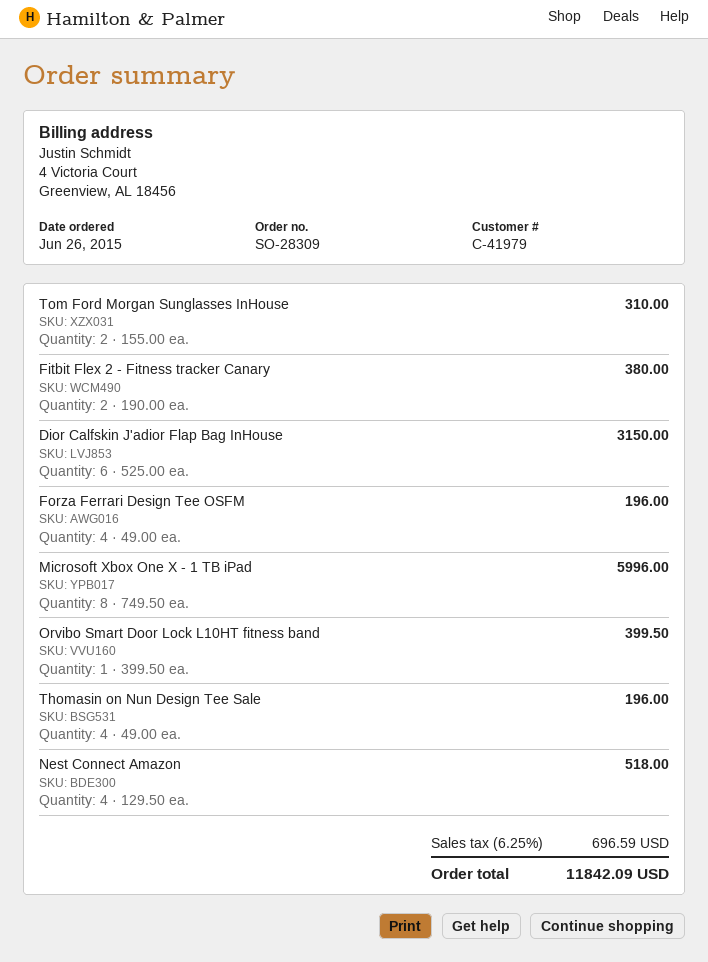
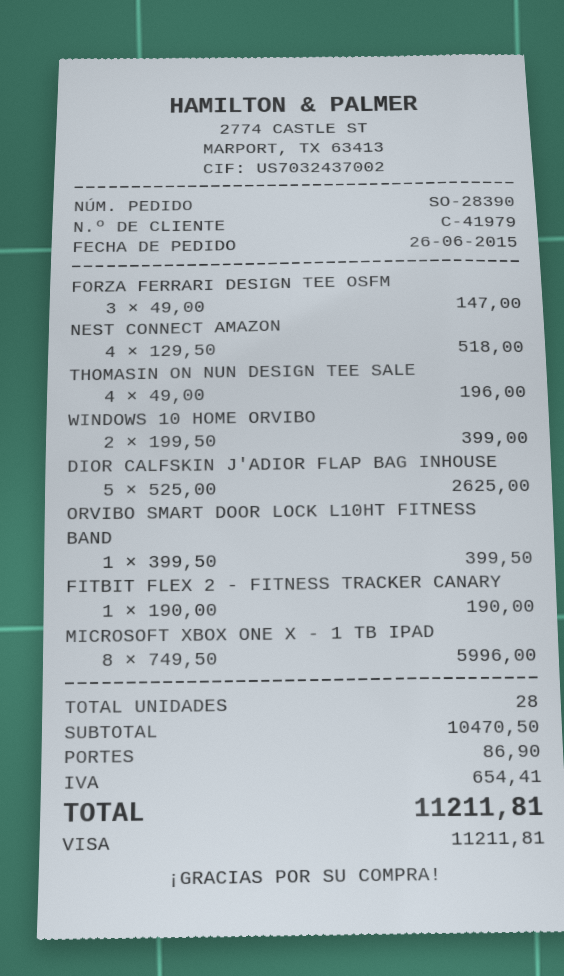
order number: SO-28309 -> SO-28390
Tom Ford Morgan Sunglasses InHouse: 2 x 155.00 = 310.00 -> none
Fitbit Flex 2 - Fitness tracker Canary: 2 x 190.00 = 380.00 -> 1 x 190.00 = 190.00
Dior Calfskin J'adior Flap Bag InHouse: 6 x 525.00 = 3150.00 -> 5 x 525.00 = 2625.00
Forza Ferrari Design Tee OSFM: 4 x 49.00 = 196.00 -> 3 x 49.00 = 147.00
WINDOWS 10 HOME ORVIBO: none -> 2 x 199.50 = 399.00
shipping: none -> 86.90
tax: 696.59 -> 654.41
total: 11842.09 -> 11211.81

